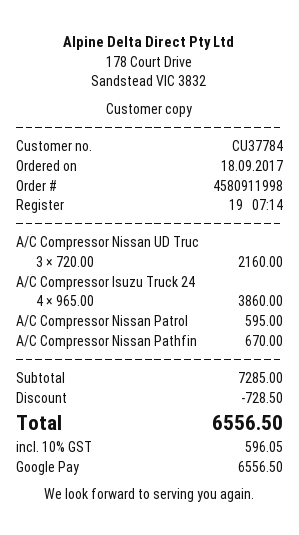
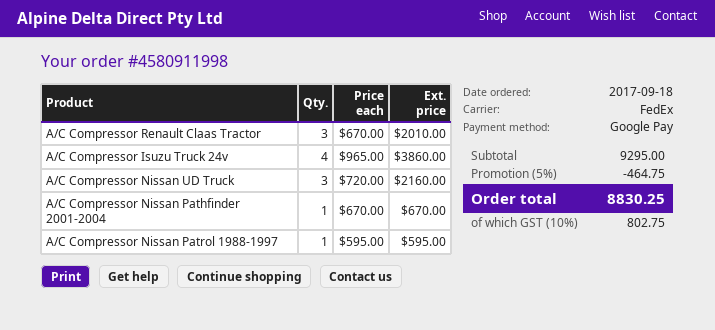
A/C Compressor Renault Claas Tractor: none -> 3 x 670.00 = 2010.00
subtotal: 7285.00 -> 9295.00
discount: 728.50 -> 464.75
tax: 10% = 596.05 -> 10% = 802.75
total: 6556.50 -> 8830.25

